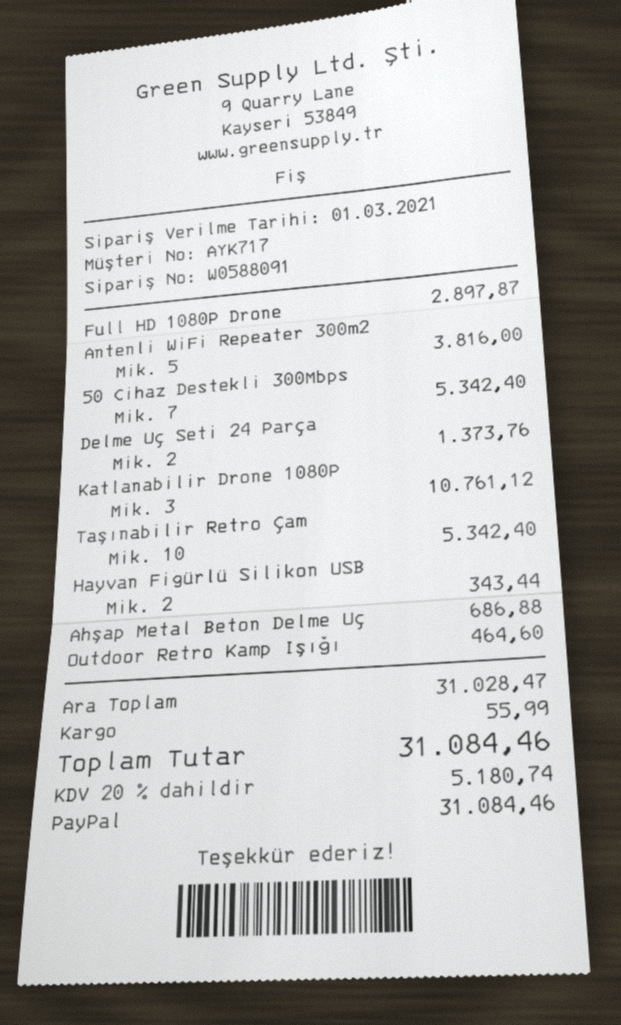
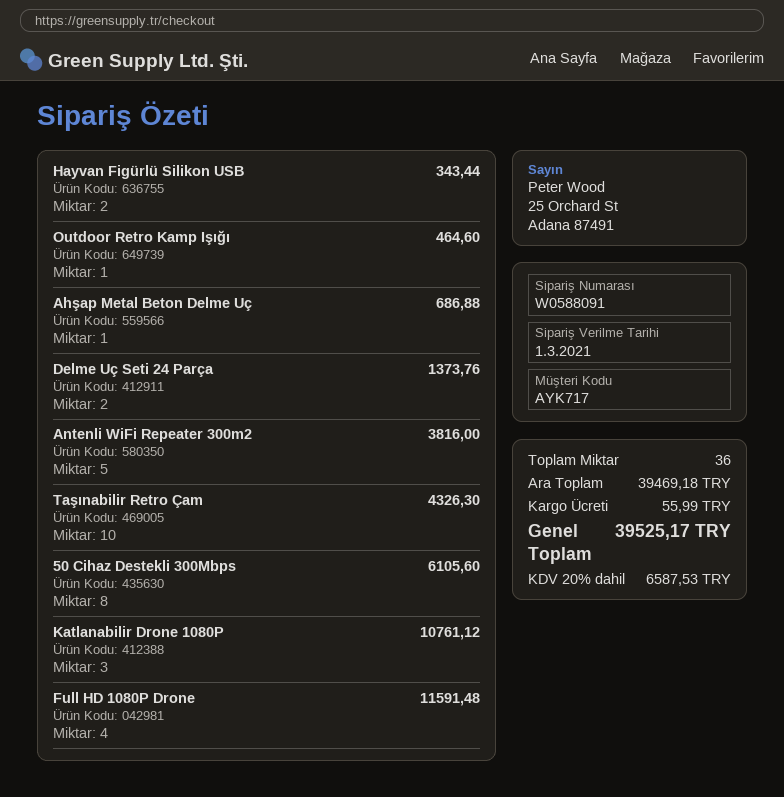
Full HD 1080P Drone: 1 for 2897.87 -> 4 for 11591.48
50 Cihaz Destekli 300Mbps: 7 for 5342.40 -> 8 for 6105.60
Taşınabilir Retro Çam: 10 for 5342.40 -> 10 for 4326.30
subtotal: 31028.47 -> 39469.18
tax: 20% = 5180.74 -> 20% = 6587.53
total: 31084.46 -> 39525.17

